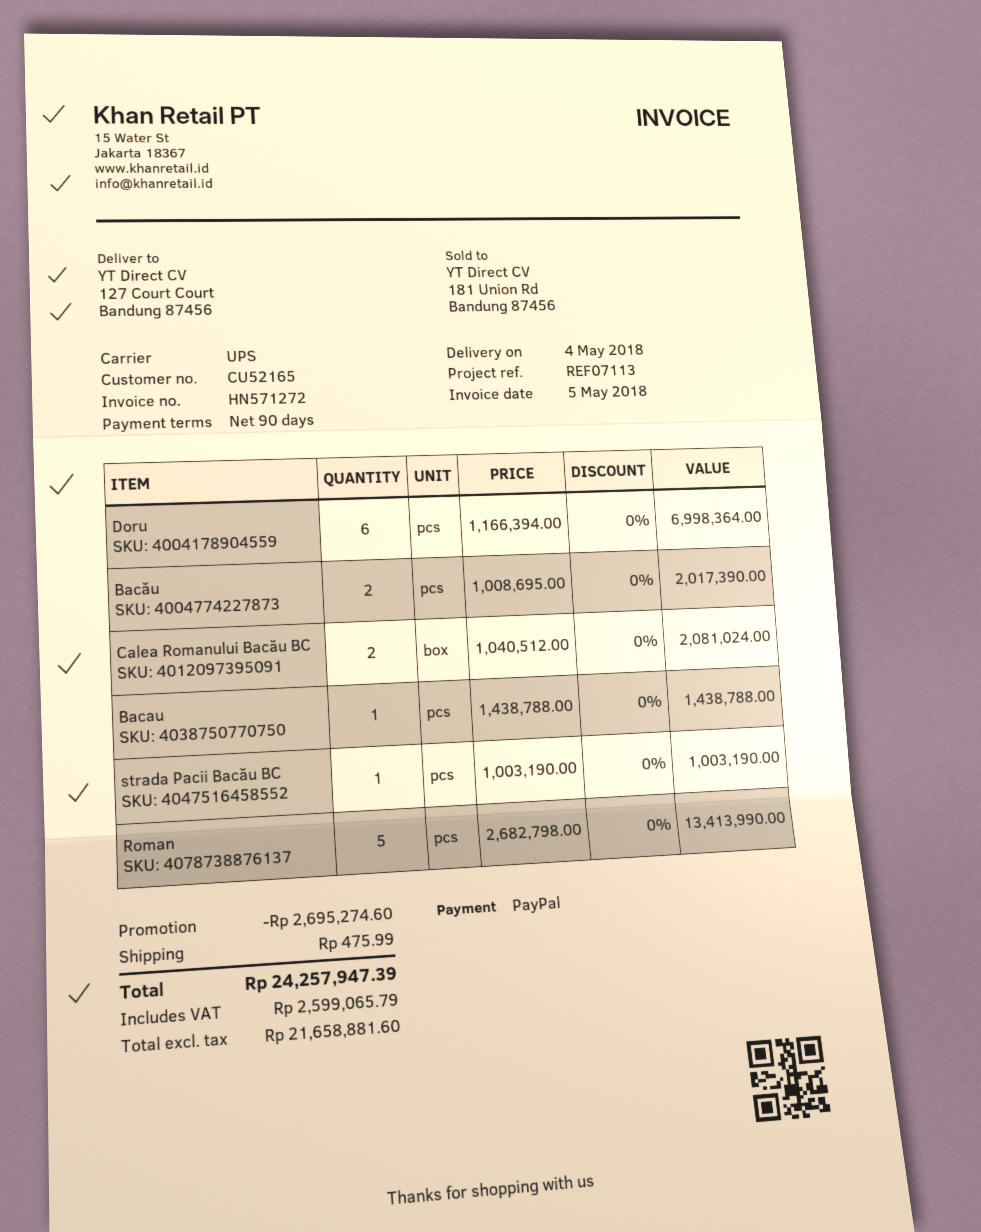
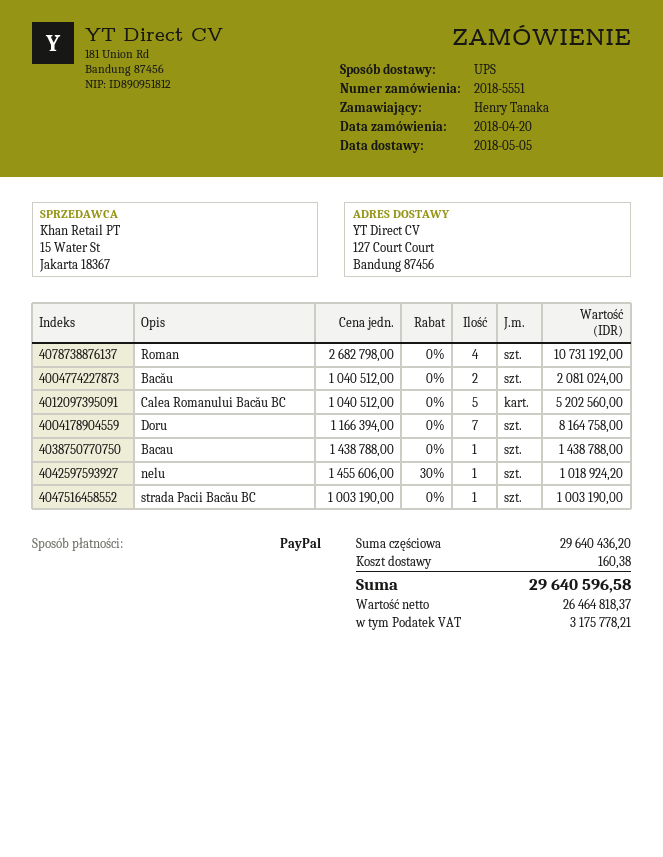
delivery date: 2018-05-04 -> 2018-05-05
Doru: 6 x 1166394.00 = 6998364.00 -> 7 x 1166394.00 = 8164758.00
Bacău: 2 x 1008695.00 = 2017390.00 -> 2 x 1040512.00 = 2081024.00
Calea Romanului Bacău BC: 2 x 1040512.00 = 2081024.00 -> 5 x 1040512.00 = 5202560.00
Roman: 5 x 2682798.00 = 13413990.00 -> 4 x 2682798.00 = 10731192.00
nelu: none -> 1 x 1455606.00 - 30% = 1018924.20
discount: 2695274.60 -> none
shipping: 475.99 -> 160.38
net: 21658881.60 -> 26464818.37
tax: 2599065.79 -> 3175778.21
total: 24257947.39 -> 29640596.58

